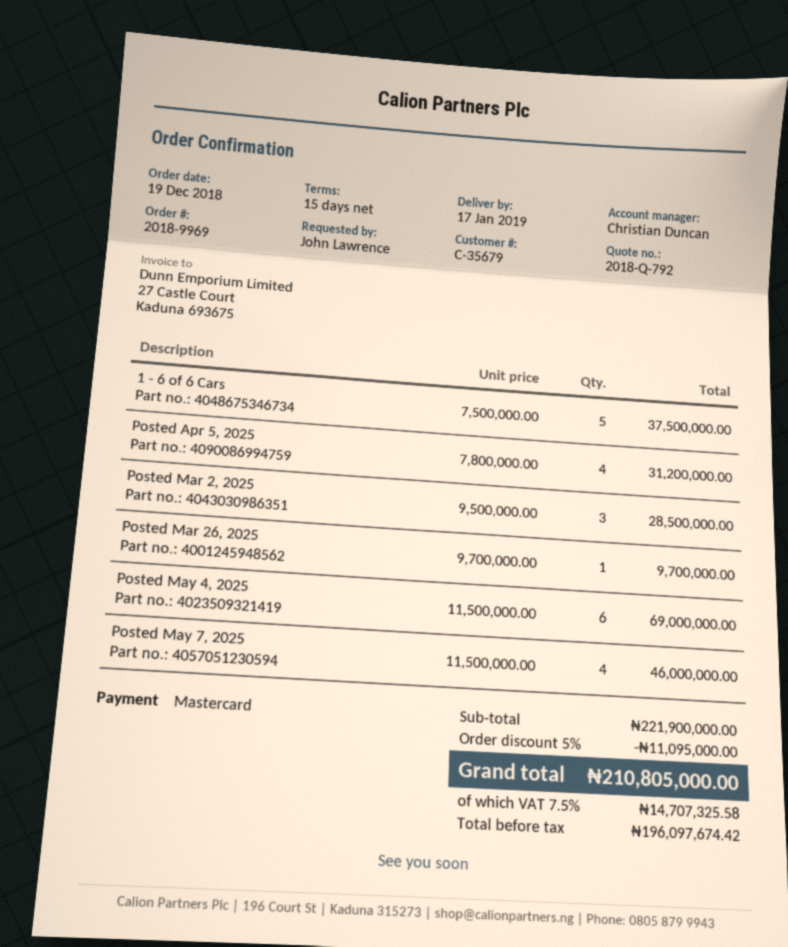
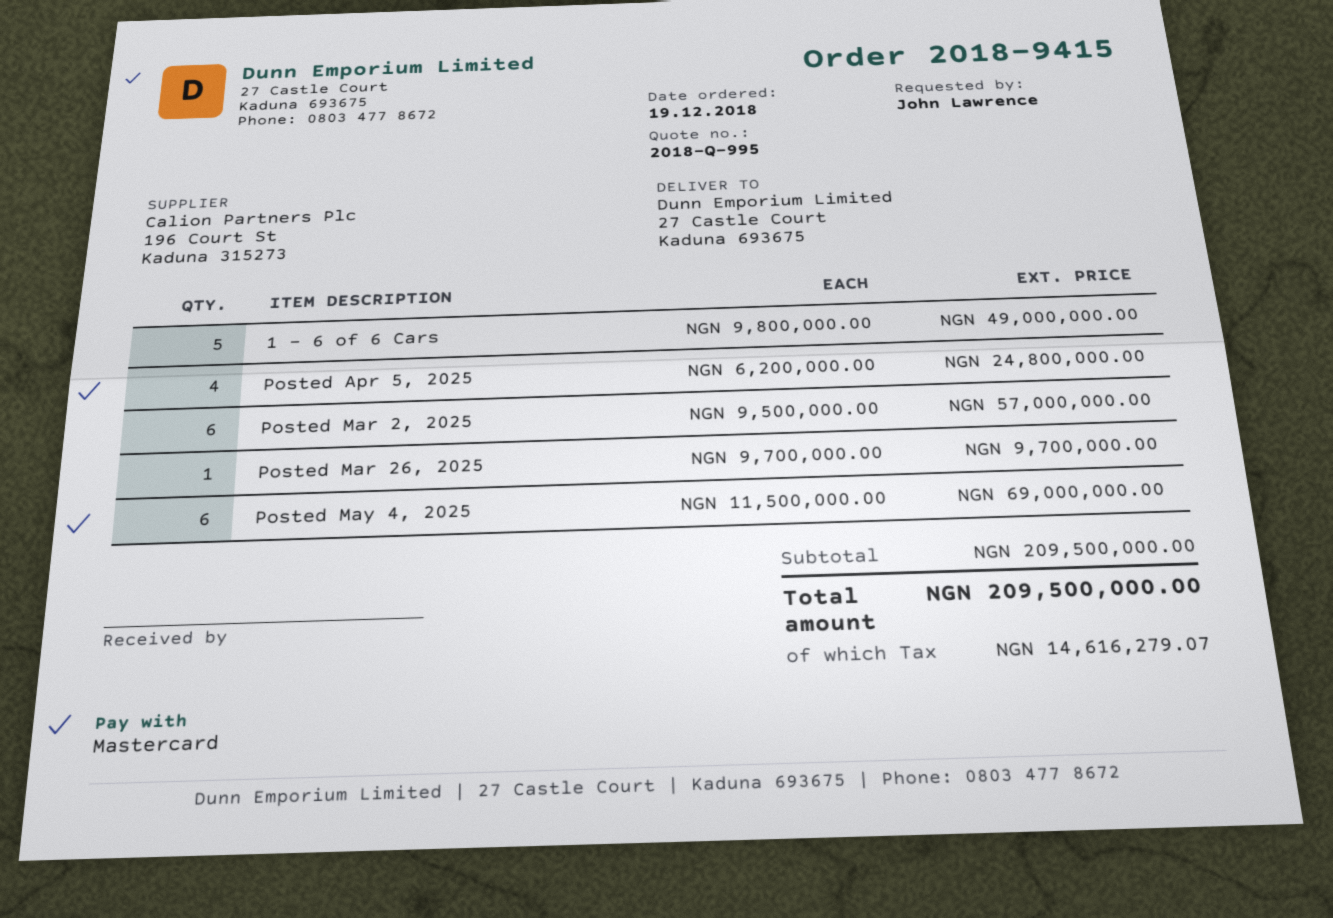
quote number: 2018-Q-792 -> 2018-Q-995
order number: 2018-9969 -> 2018-9415
1 - 6 of 6 Cars: 5 x 7500000.00 = 37500000.00 -> 5 x 9800000.00 = 49000000.00
Posted Apr 5, 2025: 4 x 7800000.00 = 31200000.00 -> 4 x 6200000.00 = 24800000.00
Posted Mar 2, 2025: 3 x 9500000.00 = 28500000.00 -> 6 x 9500000.00 = 57000000.00
Posted May 7, 2025: 4 x 11500000.00 = 46000000.00 -> none
subtotal: 221900000.00 -> 209500000.00
discount: 5% = 11095000.00 -> none
tax: 14707325.58 -> 14616279.07
total: 210805000.00 -> 209500000.00

